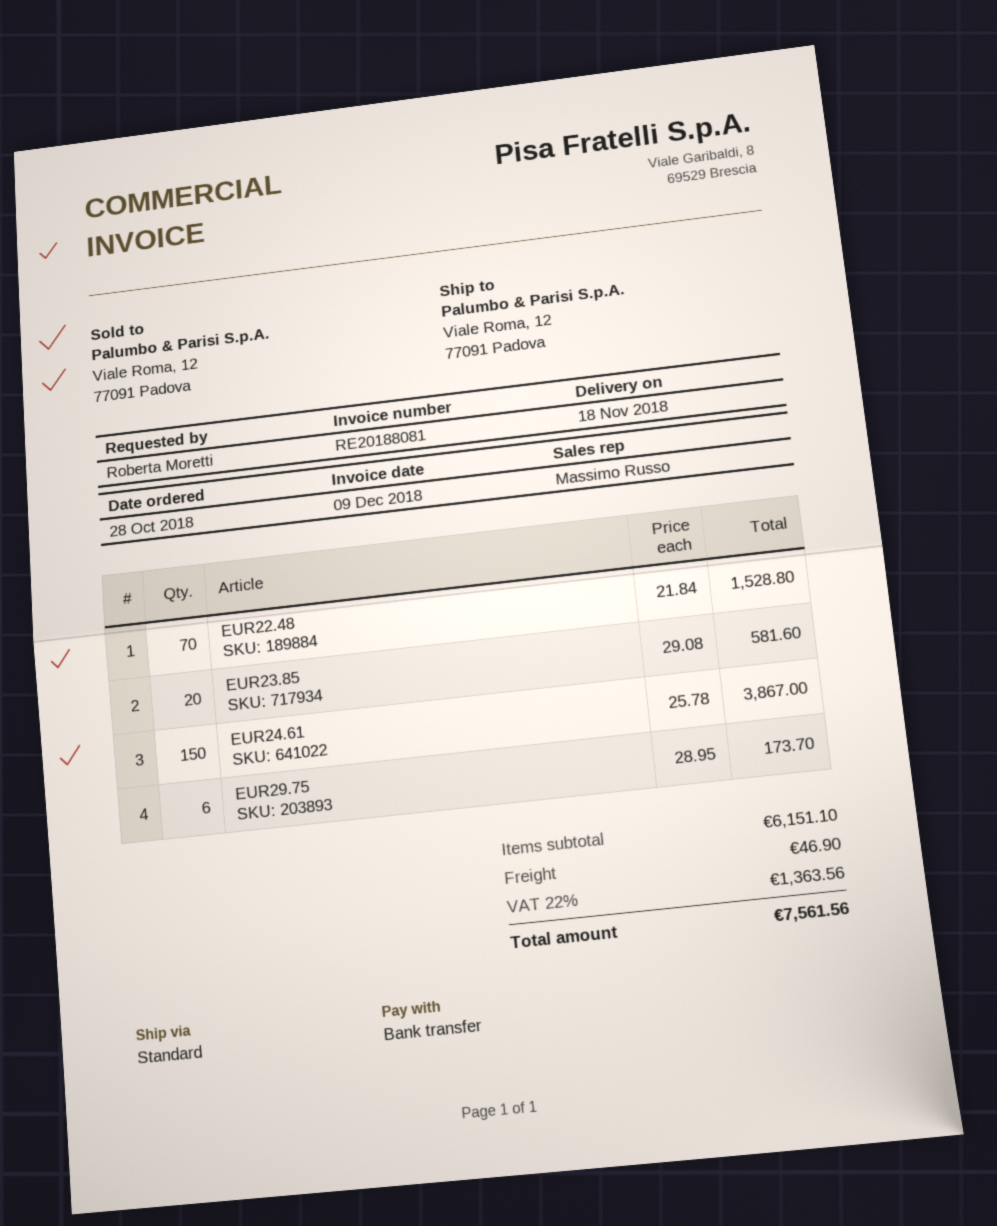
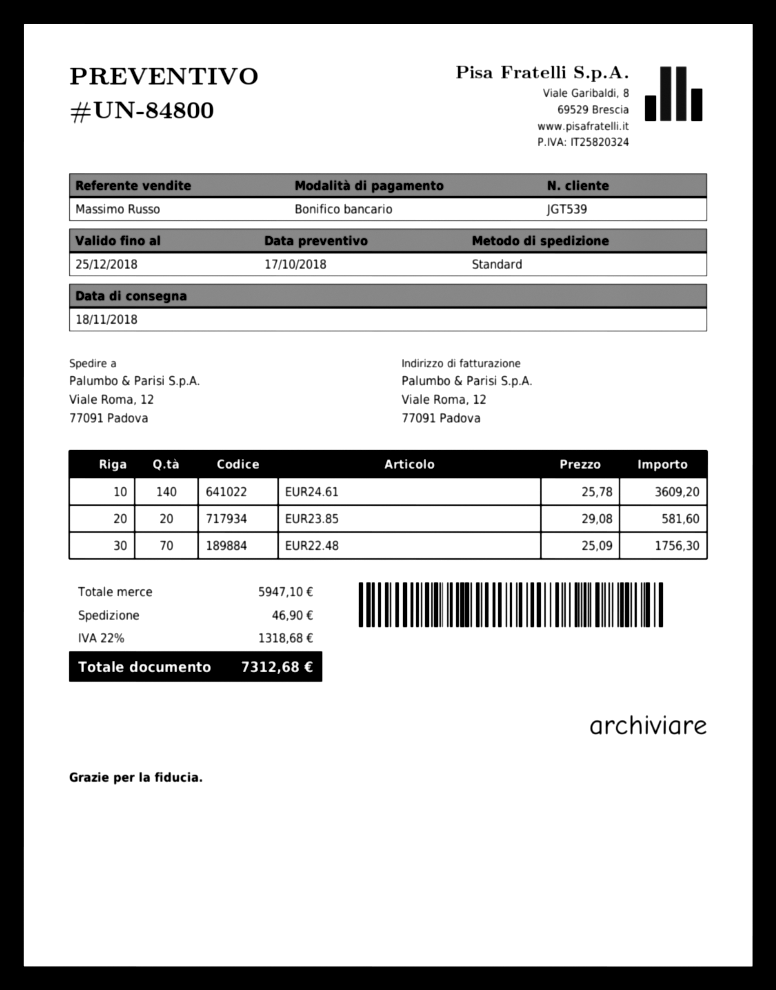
EUR22.48: 70 x 21.84 = 1528.80 -> 70 x 25.09 = 1756.30
EUR24.61: 150 x 25.78 = 3867.00 -> 140 x 25.78 = 3609.20
EUR29.75: 6 x 28.95 = 173.70 -> none
subtotal: 6151.10 -> 5947.10
tax: 22% = 1363.56 -> 22% = 1318.68
total: 7561.56 -> 7312.68

